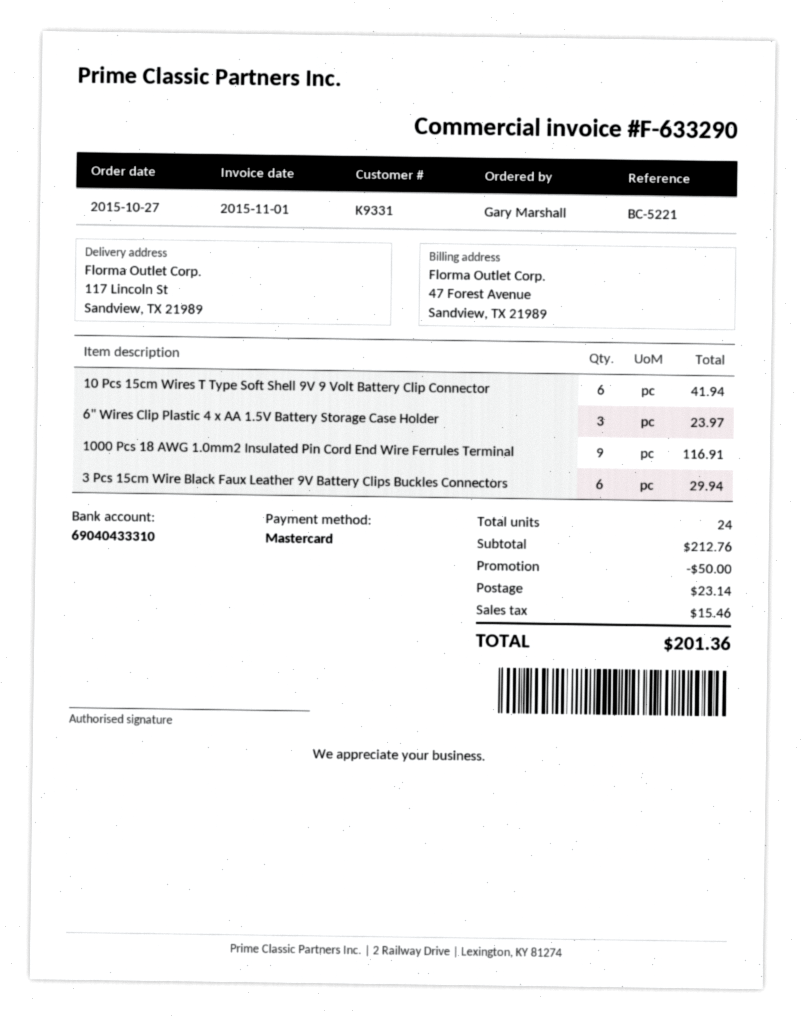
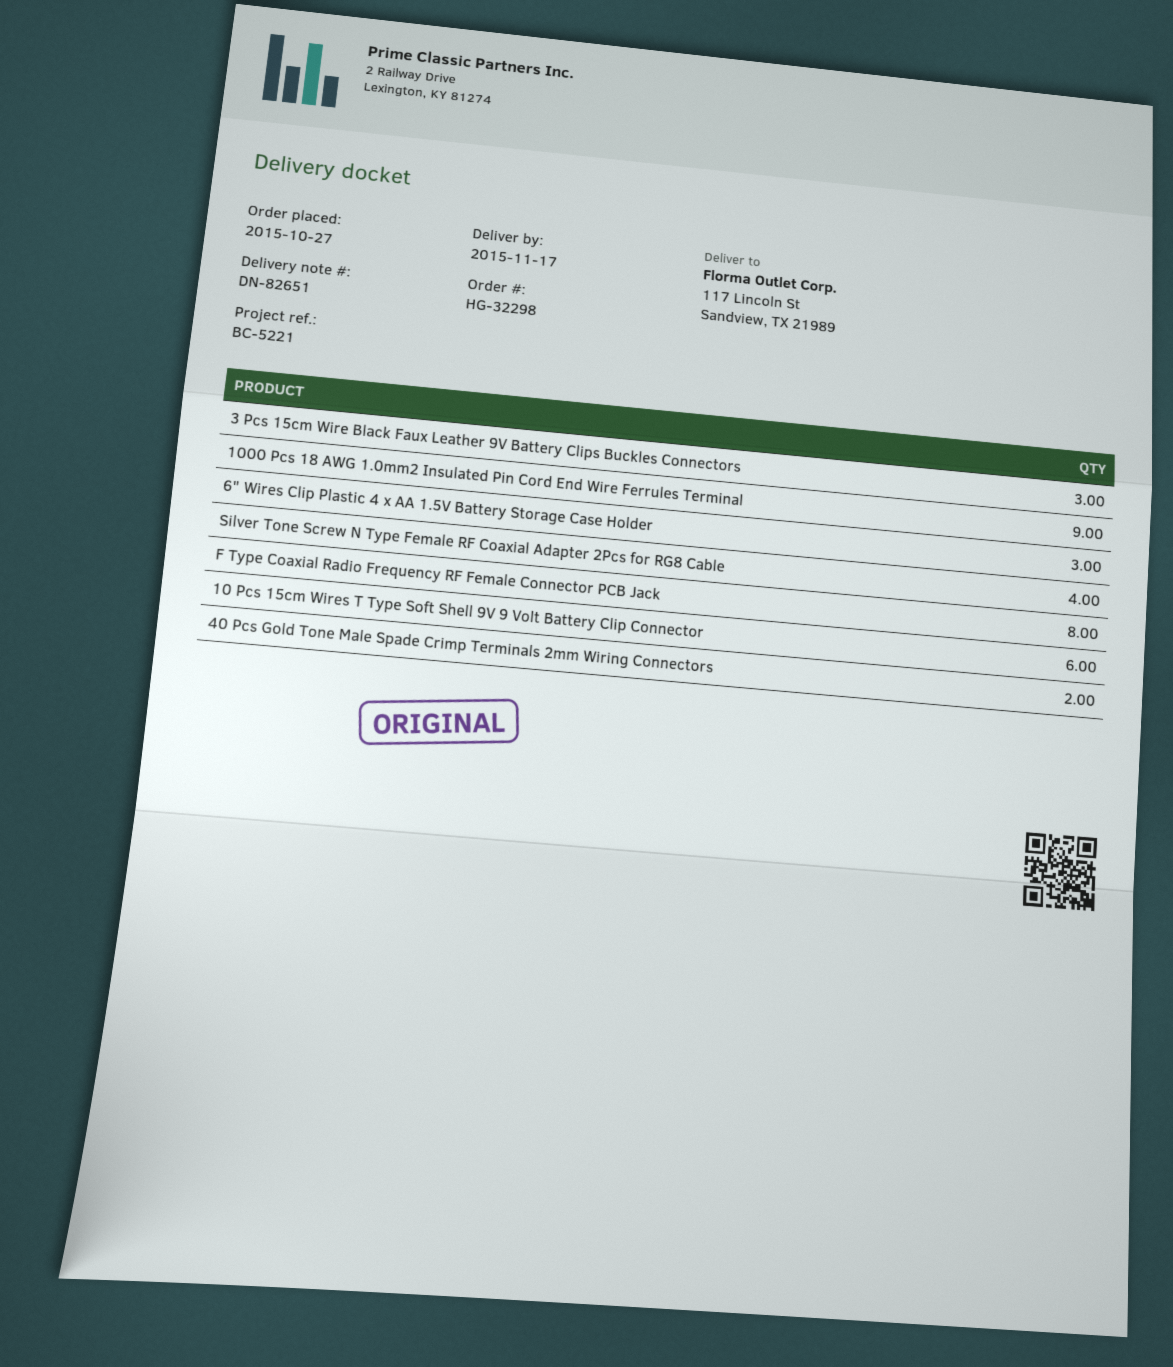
3 Pcs 15cm Wire Black Faux Leather 9V Battery Clips Buckles Connectors: 6 -> 3
Silver Tone Screw N Type Female RF Coaxial Adapter 2Pcs for RG8 Cable: none -> 4
F Type Coaxial Radio Frequency RF Female Connector PCB Jack: none -> 8
40 Pcs Gold Tone Male Spade Crimp Terminals 2mm Wiring Connectors: none -> 2

